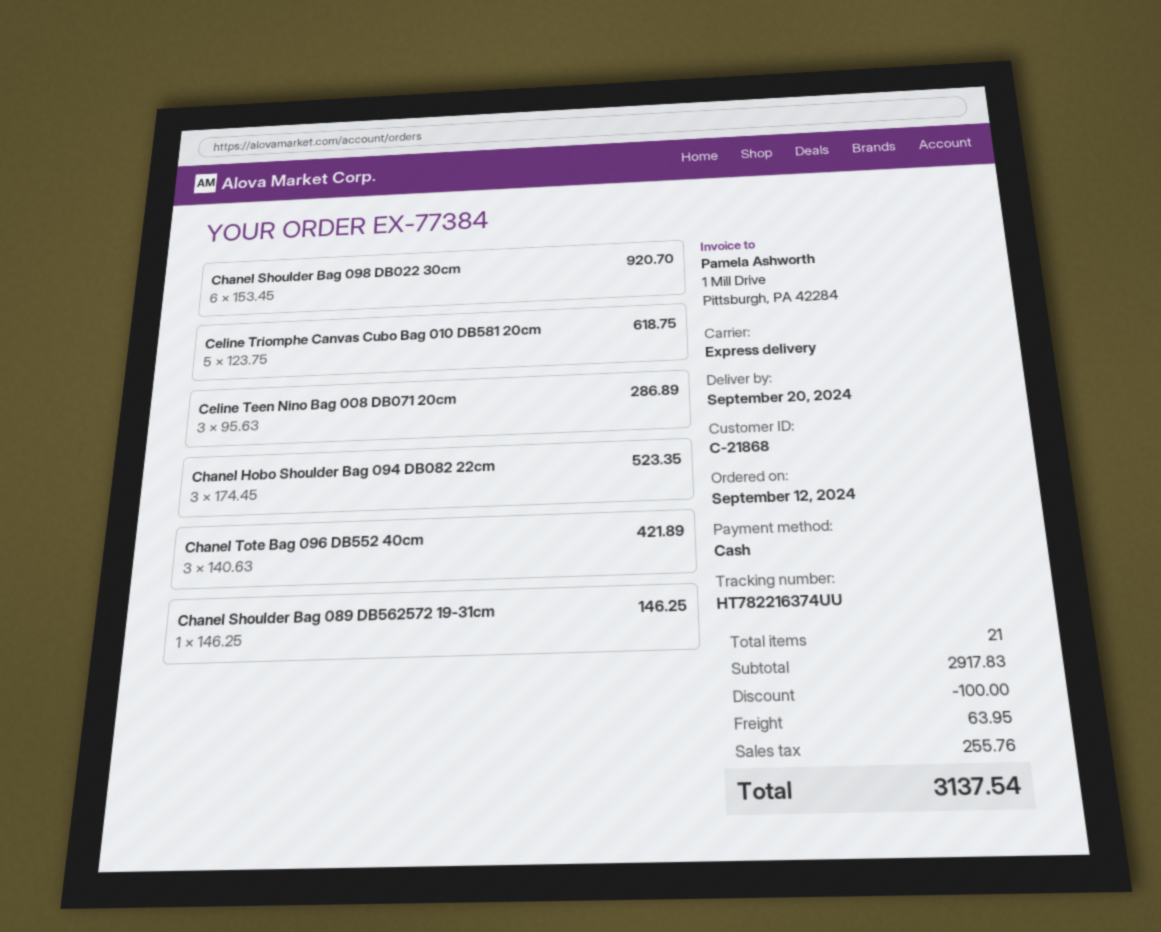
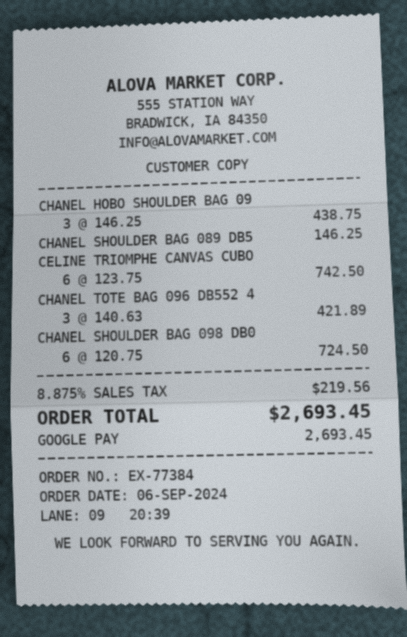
order date: 2024-09-12 -> 2024-09-06
payment method: cash -> Google Pay
Chanel Shoulder Bag 098 DB022 30cm: 6 x 153.45 = 920.70 -> 6 x 120.75 = 724.50
Celine Triomphe Canvas Cubo Bag 010 DB581 20cm: 5 x 123.75 = 618.75 -> 6 x 123.75 = 742.50
Celine Teen Nino Bag 008 DB071 20cm: 3 x 95.63 = 286.89 -> none
Chanel Hobo Shoulder Bag 094 DB082 22cm: 3 x 174.45 = 523.35 -> 3 x 146.25 = 438.75
discount: 100.00 -> none
shipping: 63.95 -> none
tax: 255.76 -> 219.56
total: 3137.54 -> 2693.45

